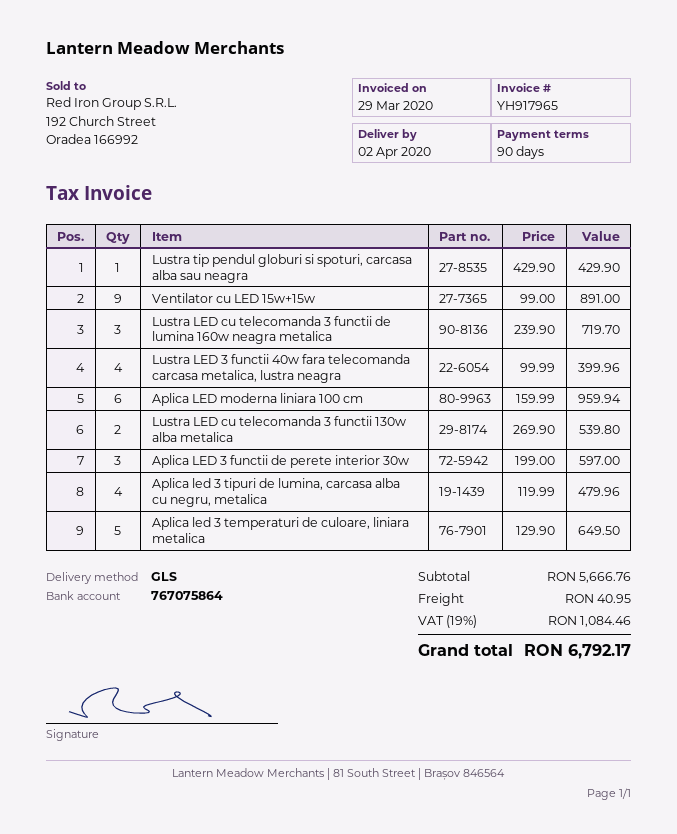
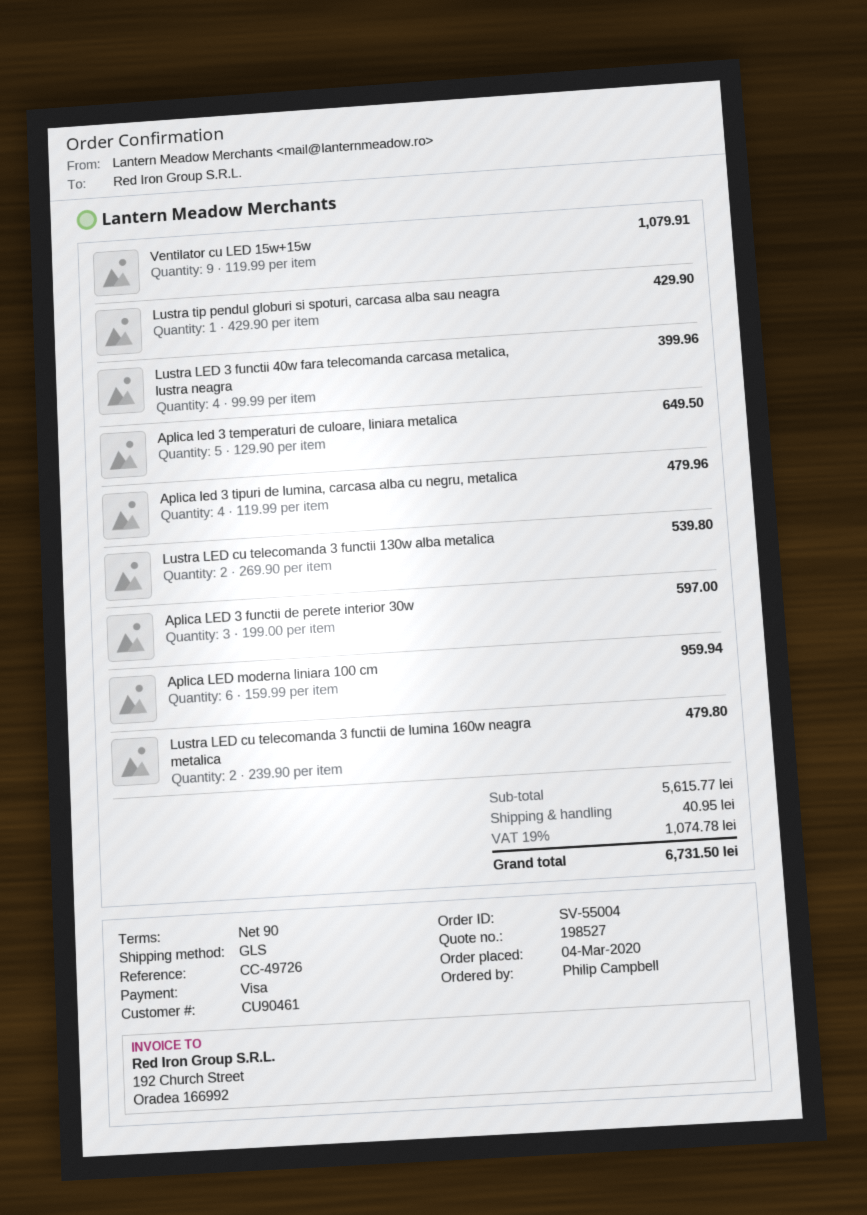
Ventilator cu LED 15w+15w: 9 x 99.00 = 891.00 -> 9 x 119.99 = 1079.91
Lustra LED cu telecomanda 3 functii de lumina 160w neagra metalica: 3 x 239.90 = 719.70 -> 2 x 239.90 = 479.80
subtotal: 5666.76 -> 5615.77
tax: 19% = 1084.46 -> 19% = 1074.78
total: 6792.17 -> 6731.50

